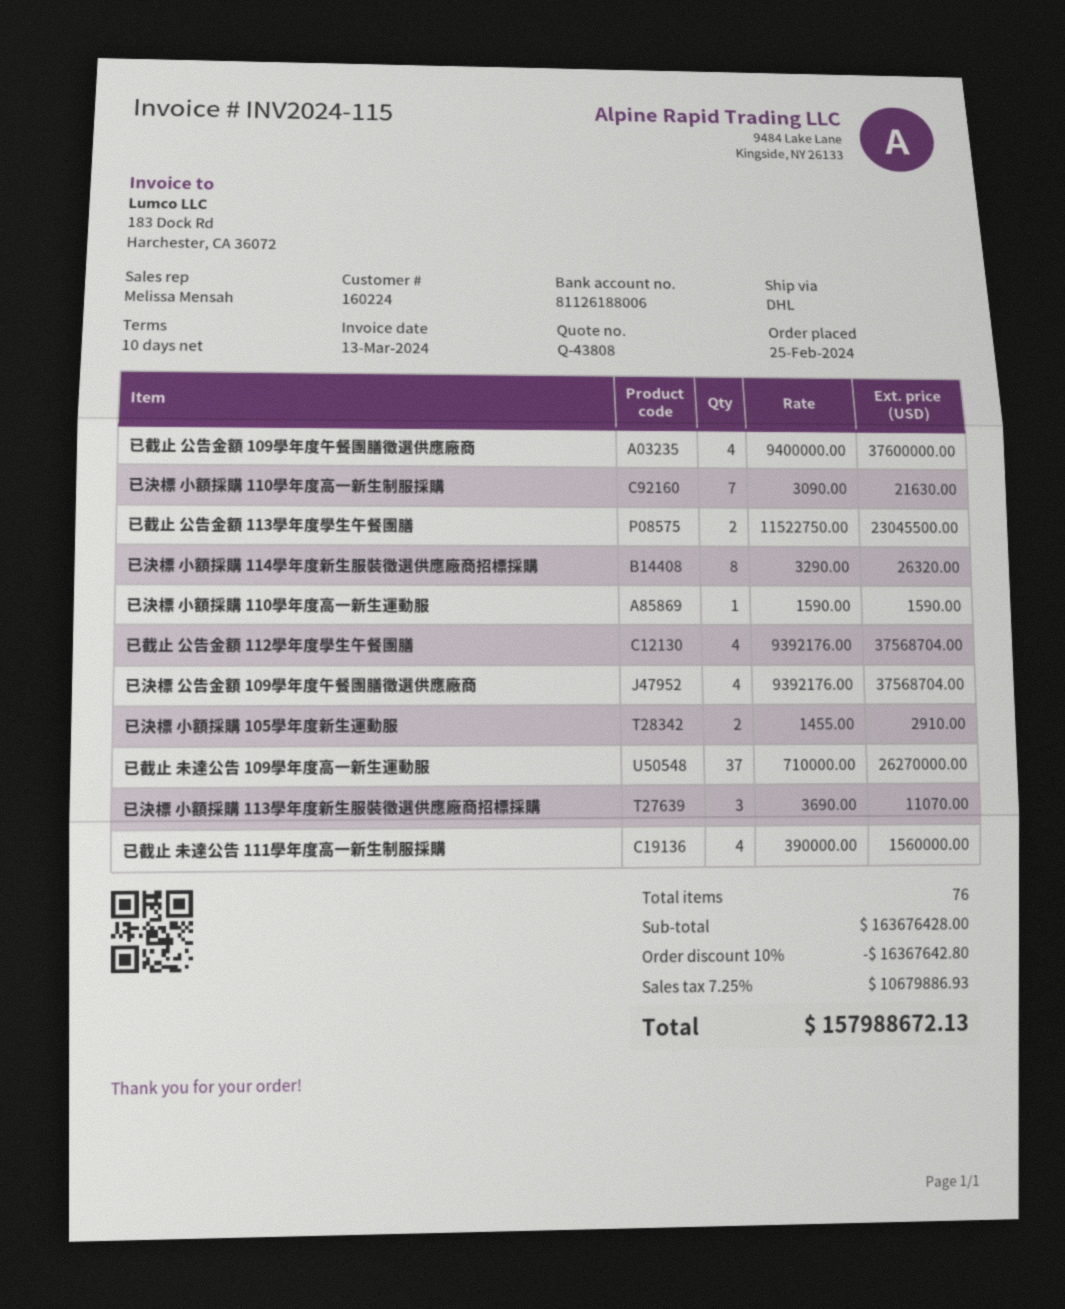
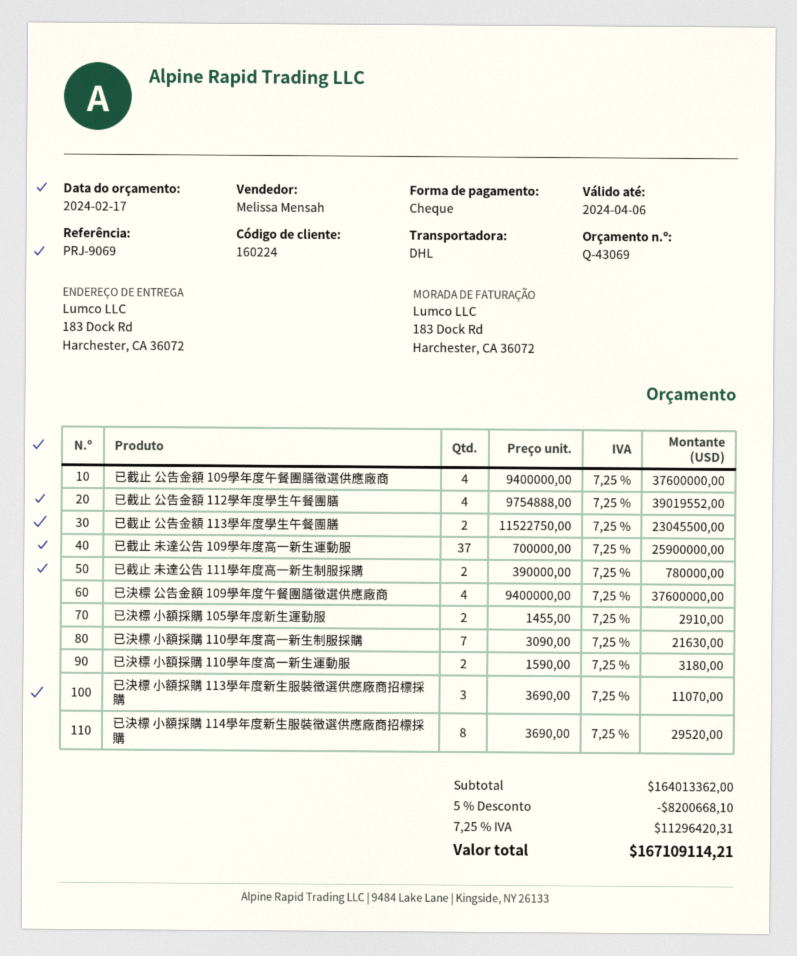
quote number: Q-43808 -> Q-43069
已決標 小額採購 114學年度新生服裝徵選供應廠商招標採購: 8 x 3290.00 = 26320.00 -> 8 x 3690.00 = 29520.00
已決標 小額採購 110學年度高一新生運動服: 1 x 1590.00 = 1590.00 -> 2 x 1590.00 = 3180.00
已截止 公告金額 112學年度學生午餐團膳: 4 x 9392176.00 = 37568704.00 -> 4 x 9754888.00 = 39019552.00
已決標 公告金額 109學年度午餐團膳徵選供應廠商: 4 x 9392176.00 = 37568704.00 -> 4 x 9400000.00 = 37600000.00
已截止 未達公告 109學年度高一新生運動服: 37 x 710000.00 = 26270000.00 -> 37 x 700000.00 = 25900000.00
已截止 未達公告 111學年度高一新生制服採購: 4 x 390000.00 = 1560000.00 -> 2 x 390000.00 = 780000.00
subtotal: 163676428.00 -> 164013362.00
discount: 10% = 16367642.80 -> 5% = 8200668.10
tax: 7.25% = 10679886.93 -> 7.25% = 11296420.31
total: 157988672.13 -> 167109114.21

